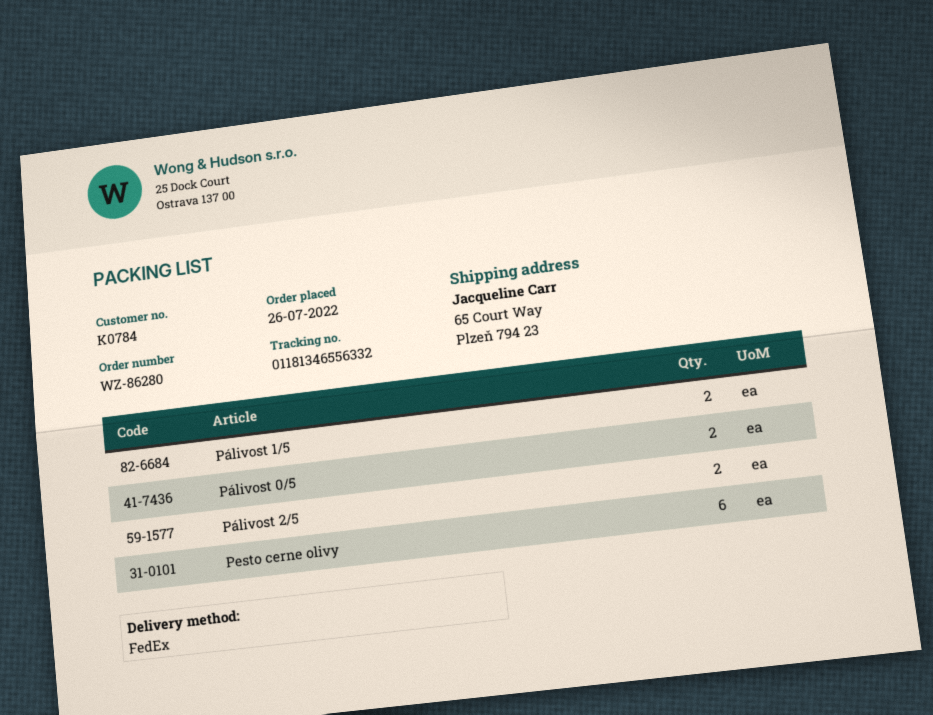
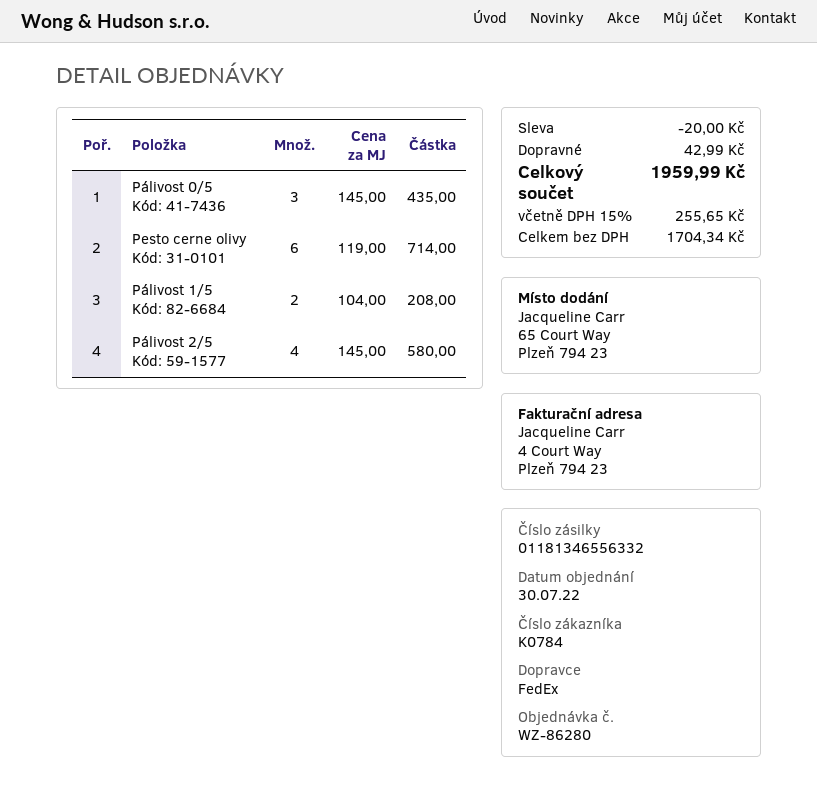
order date: 2022-07-26 -> 2022-07-30
Pálivost 0/5: 2 -> 3
Pálivost 2/5: 2 -> 4

